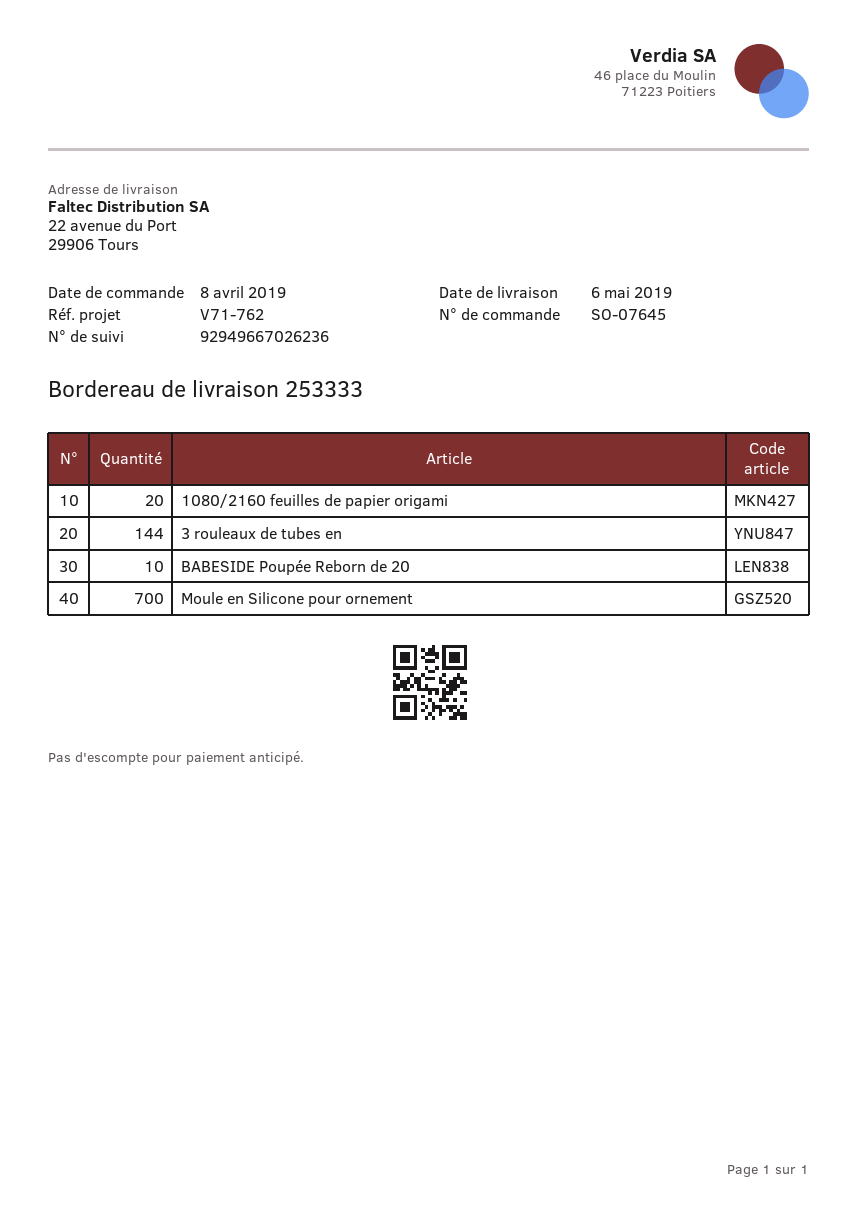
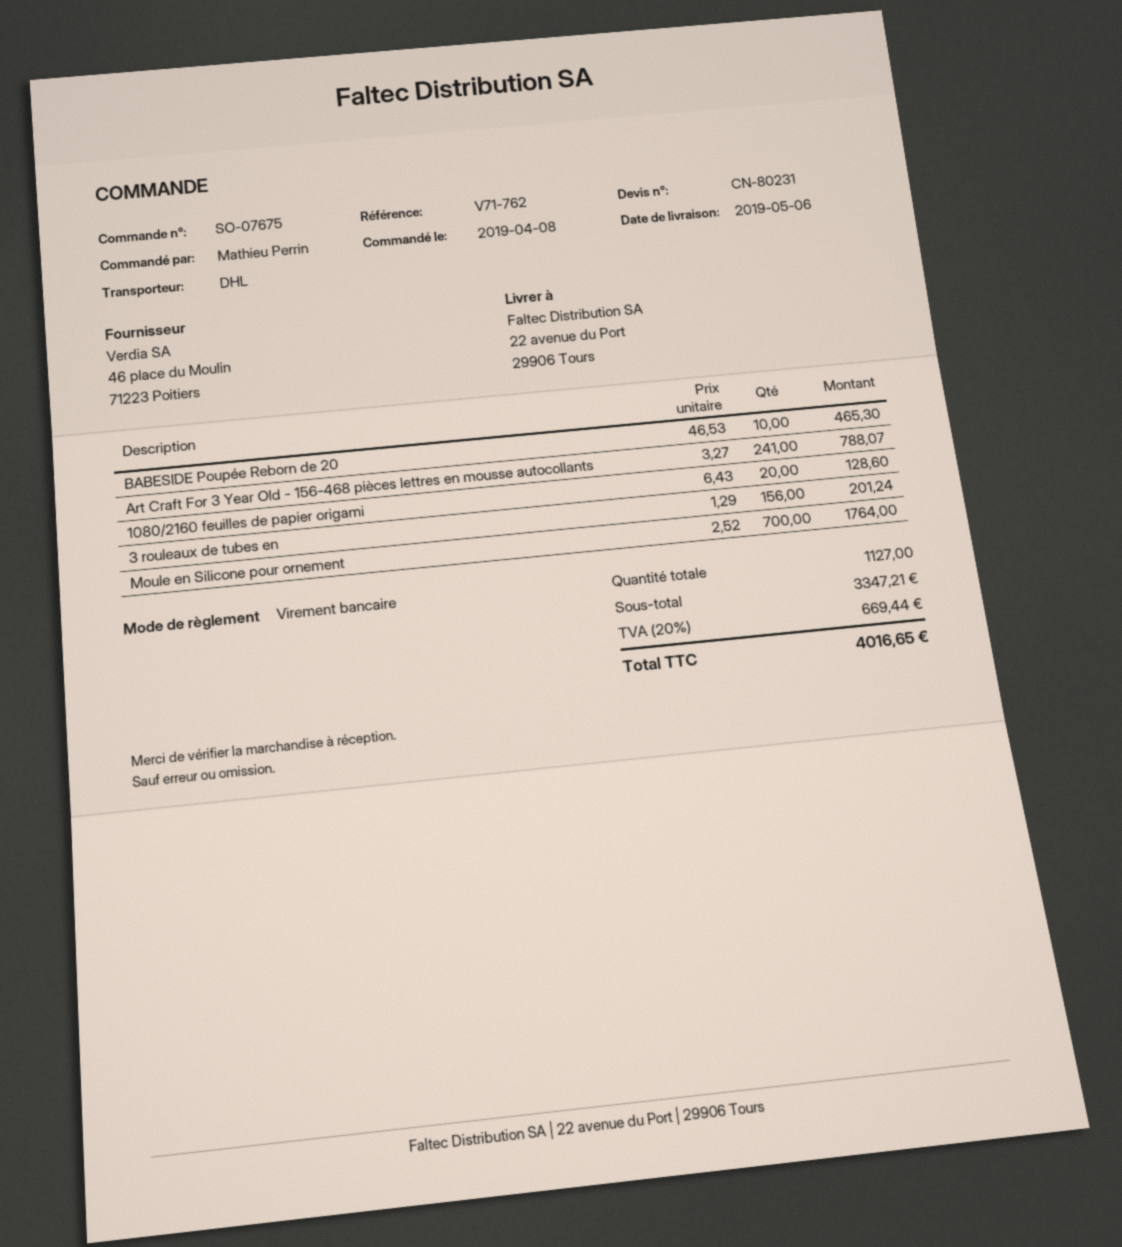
order number: SO-07645 -> SO-07675
3 rouleaux de tubes en: 144 -> 156
Art Craft For 3 Year Old - 156-468 pièces lettres en mousse autocollants: none -> 241

